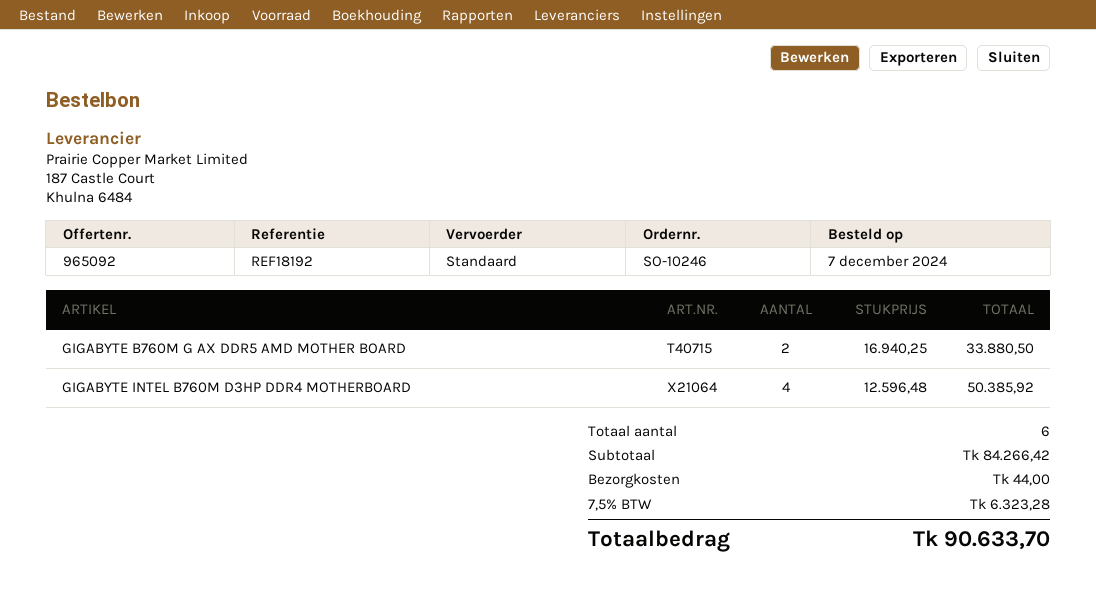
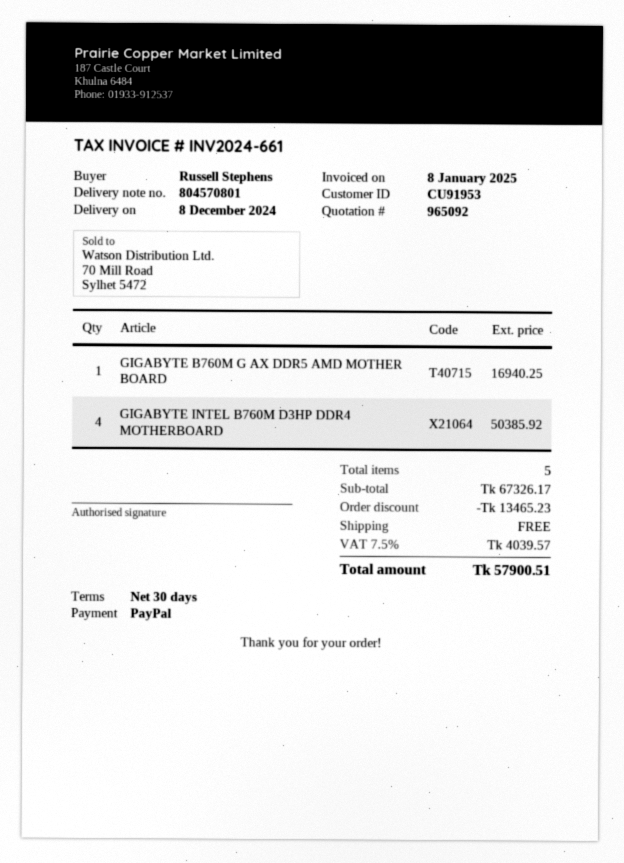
GIGABYTE B760M G AX DDR5 AMD MOTHER BOARD: 2 for 33880.50 -> 1 for 16940.25
total quantity: 6 -> 5
subtotal: 84266.42 -> 67326.17
discount: none -> 13465.23
shipping: 44.00 -> 0.00
tax: 7.5% = 6323.28 -> 7.5% = 4039.57
total: 90633.70 -> 57900.51

